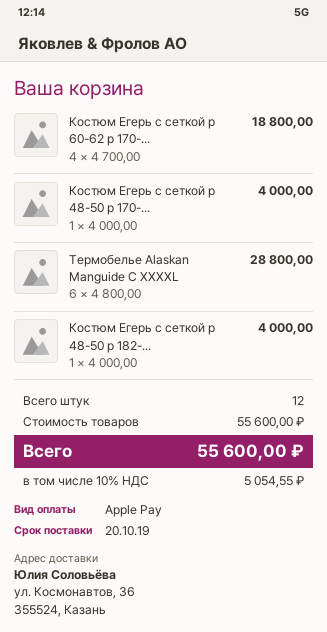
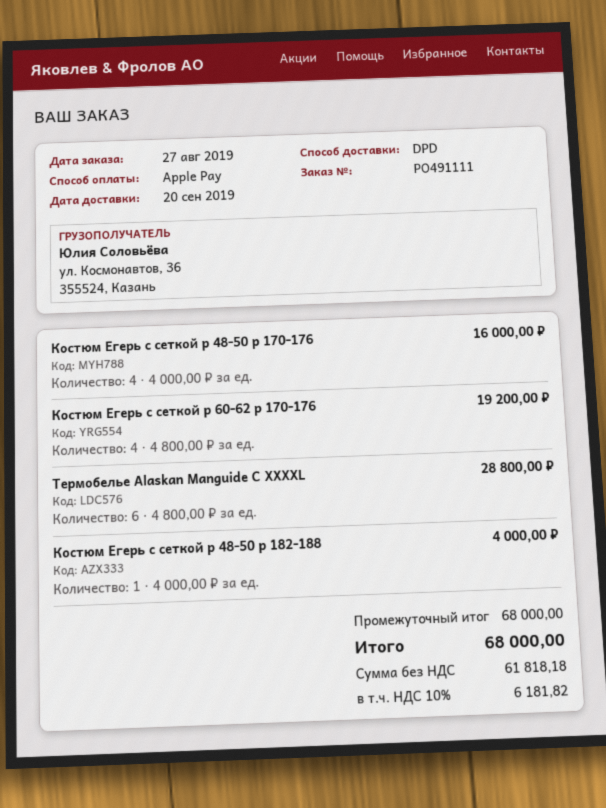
delivery date: 2019-10-20 -> 2019-09-20
Костюм Егерь с сеткой р 60-62 р 170-...: 4 x 4700.00 = 18800.00 -> 4 x 4800.00 = 19200.00
Костюм Егерь с сеткой р 48-50 р 170-...: 1 x 4000.00 = 4000.00 -> 4 x 4000.00 = 16000.00
subtotal: 55600.00 -> 68000.00
tax: 10% = 5054.55 -> 10% = 6181.82
total: 55600.00 -> 68000.00

